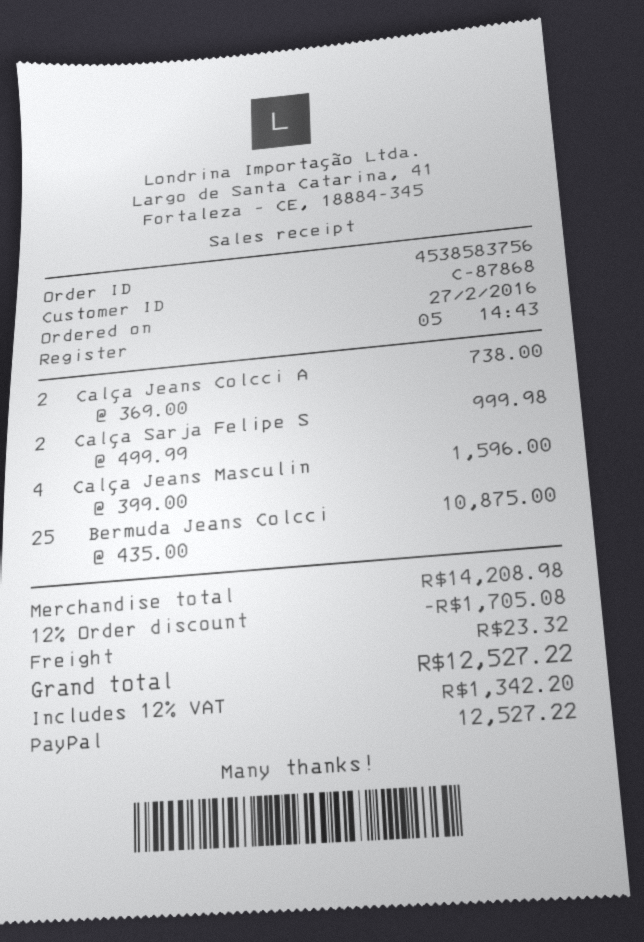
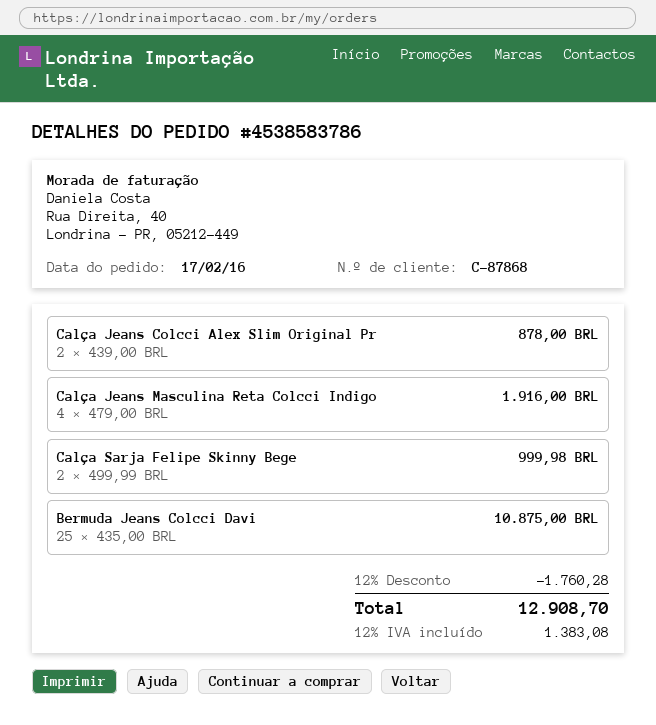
order number: 4538583756 -> 4538583786
order date: 2016-02-27 -> 2016-02-17
Calça Jeans Colcci A: 2 x 369.00 = 738.00 -> 2 x 439.00 = 878.00
Calça Jeans Masculin: 4 x 399.00 = 1596.00 -> 4 x 479.00 = 1916.00
discount: 12% = 1705.08 -> 12% = 1760.28
shipping: 23.32 -> none
tax: 12% = 1342.20 -> 12% = 1383.08
total: 12527.22 -> 12908.70

